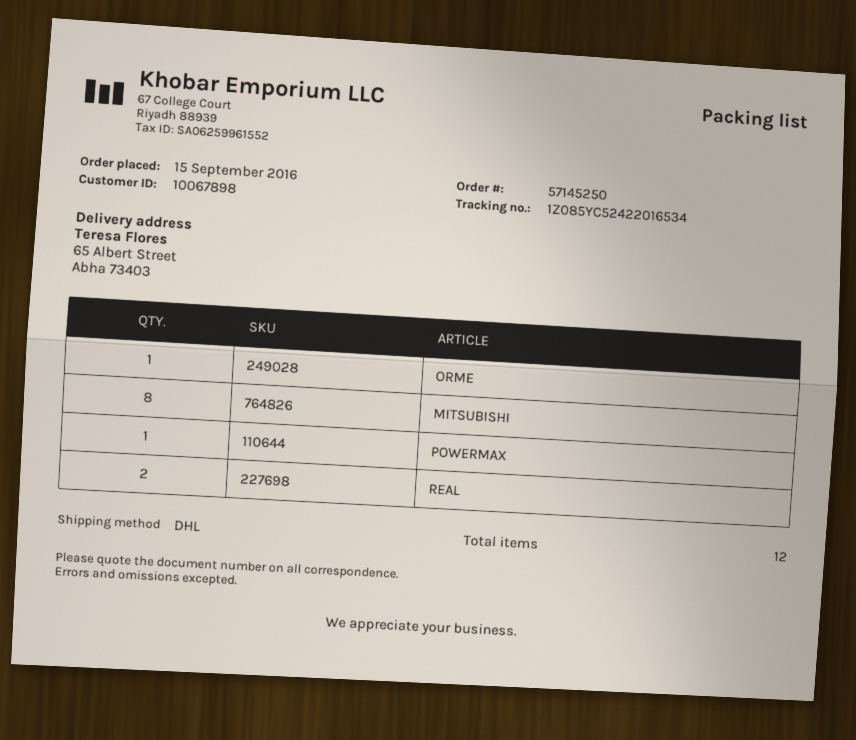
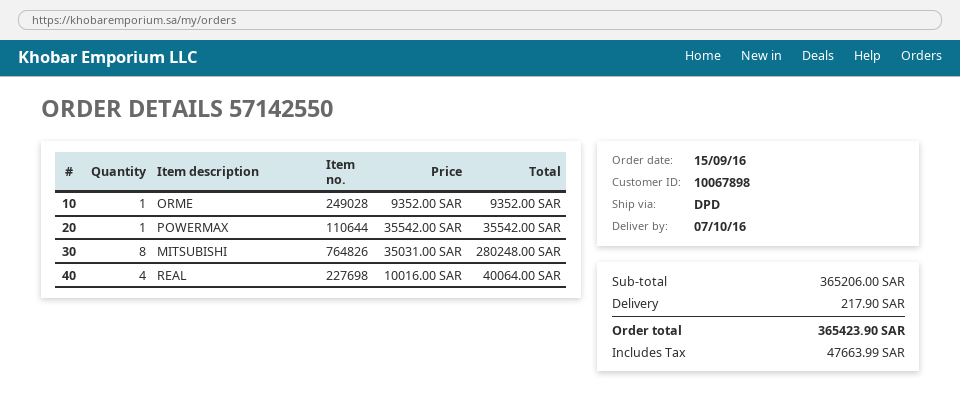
order number: 57145250 -> 57142550
shipping method: DHL -> DPD
REAL: 2 -> 4

